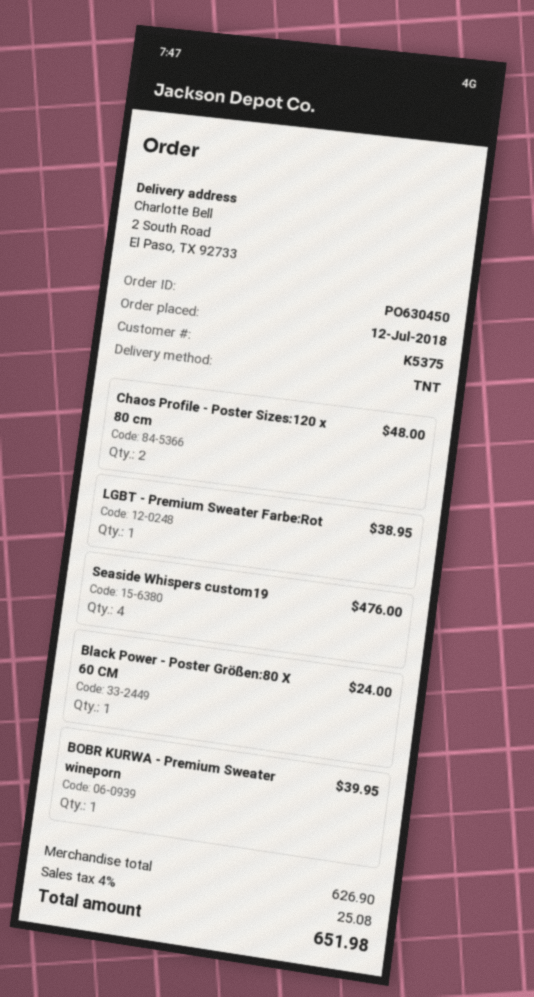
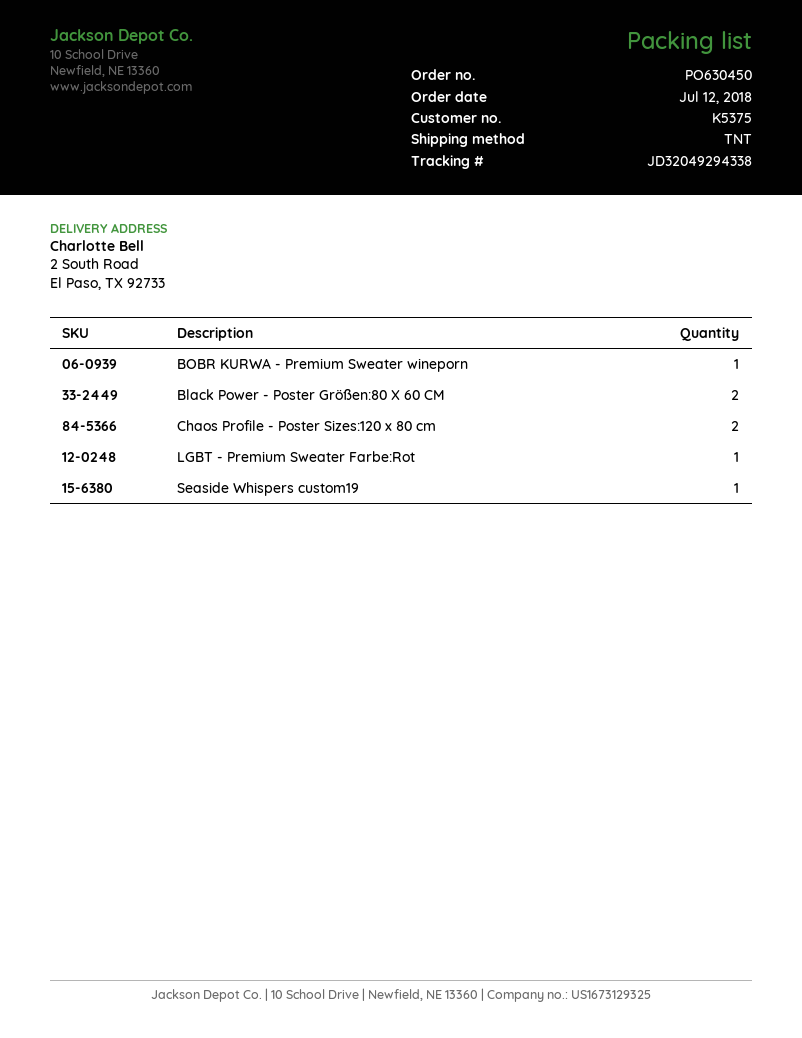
Seaside Whispers custom19: 4 -> 1
Black Power - Poster Größen:80 X 60 CM: 1 -> 2

